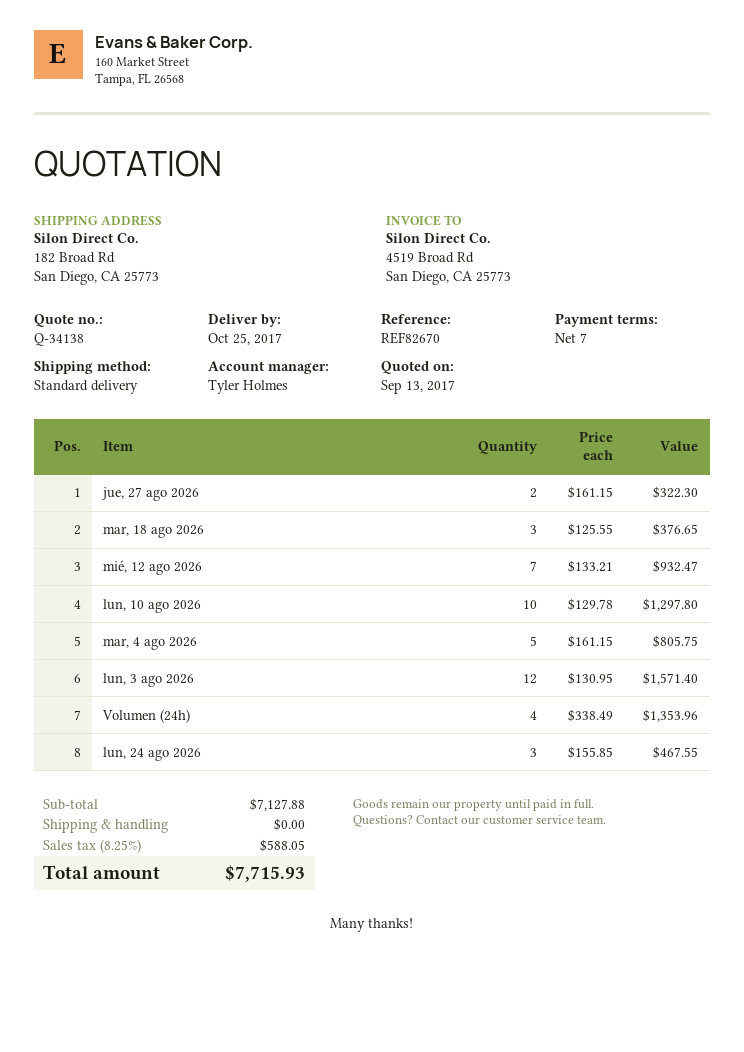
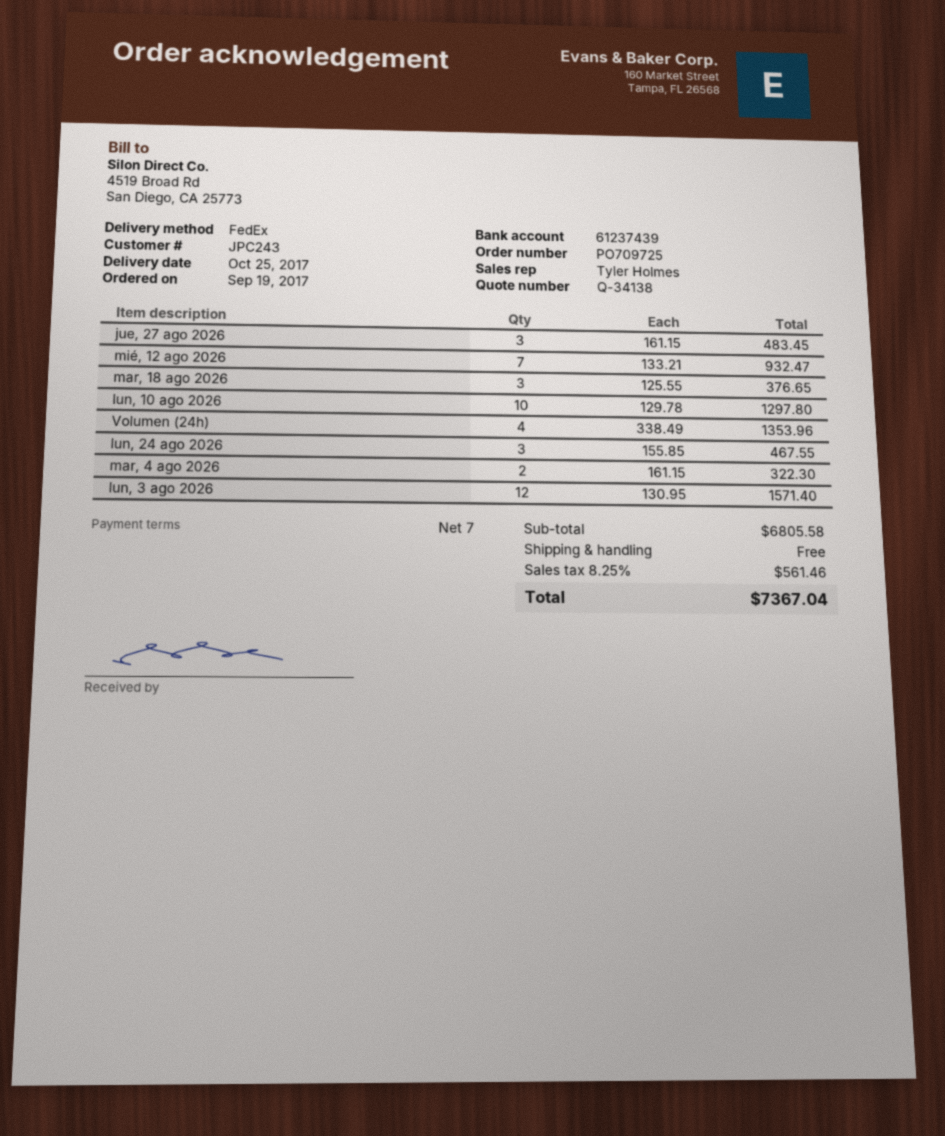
shipping method: standard -> FedEx
jue, 27 ago 2026: 2 x 161.15 = 322.30 -> 3 x 161.15 = 483.45
mar, 4 ago 2026: 5 x 161.15 = 805.75 -> 2 x 161.15 = 322.30
subtotal: 7127.88 -> 6805.58
tax: 8.25% = 588.05 -> 8.25% = 561.46
total: 7715.93 -> 7367.04

